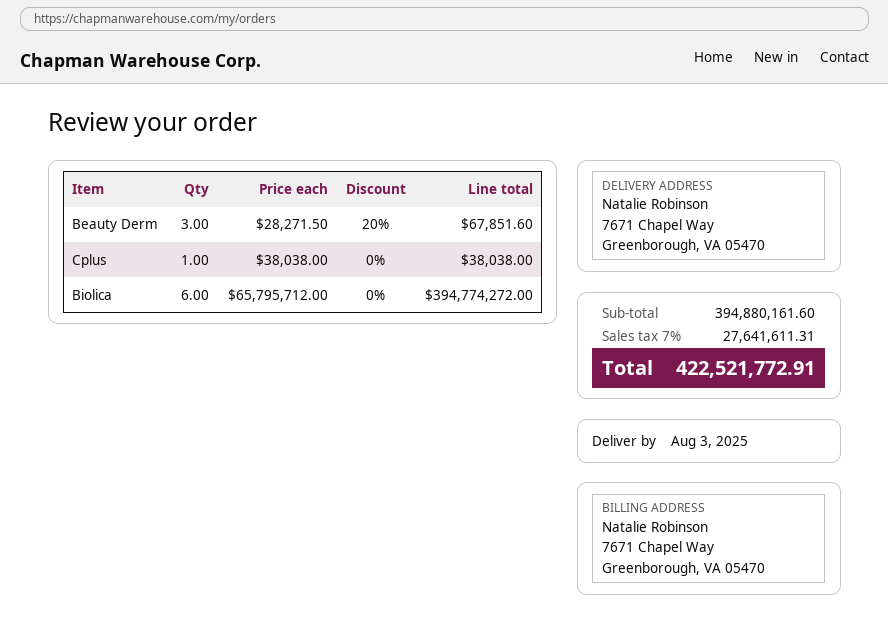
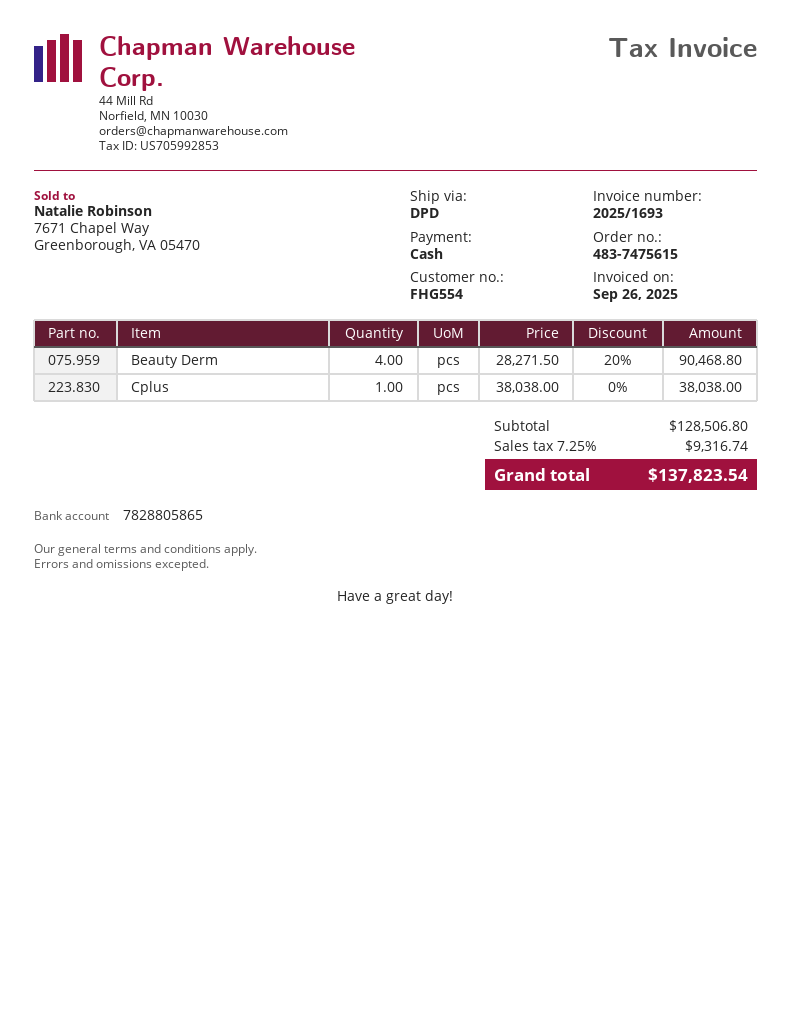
Beauty Derm: 3 x 28271.50 - 20% = 67851.60 -> 4 x 28271.50 - 20% = 90468.80
Biolica: 6 x 65795712.00 = 394774272.00 -> none
subtotal: 394880161.60 -> 128506.80
tax: 7% = 27641611.31 -> 7.25% = 9316.74
total: 422521772.91 -> 137823.54

